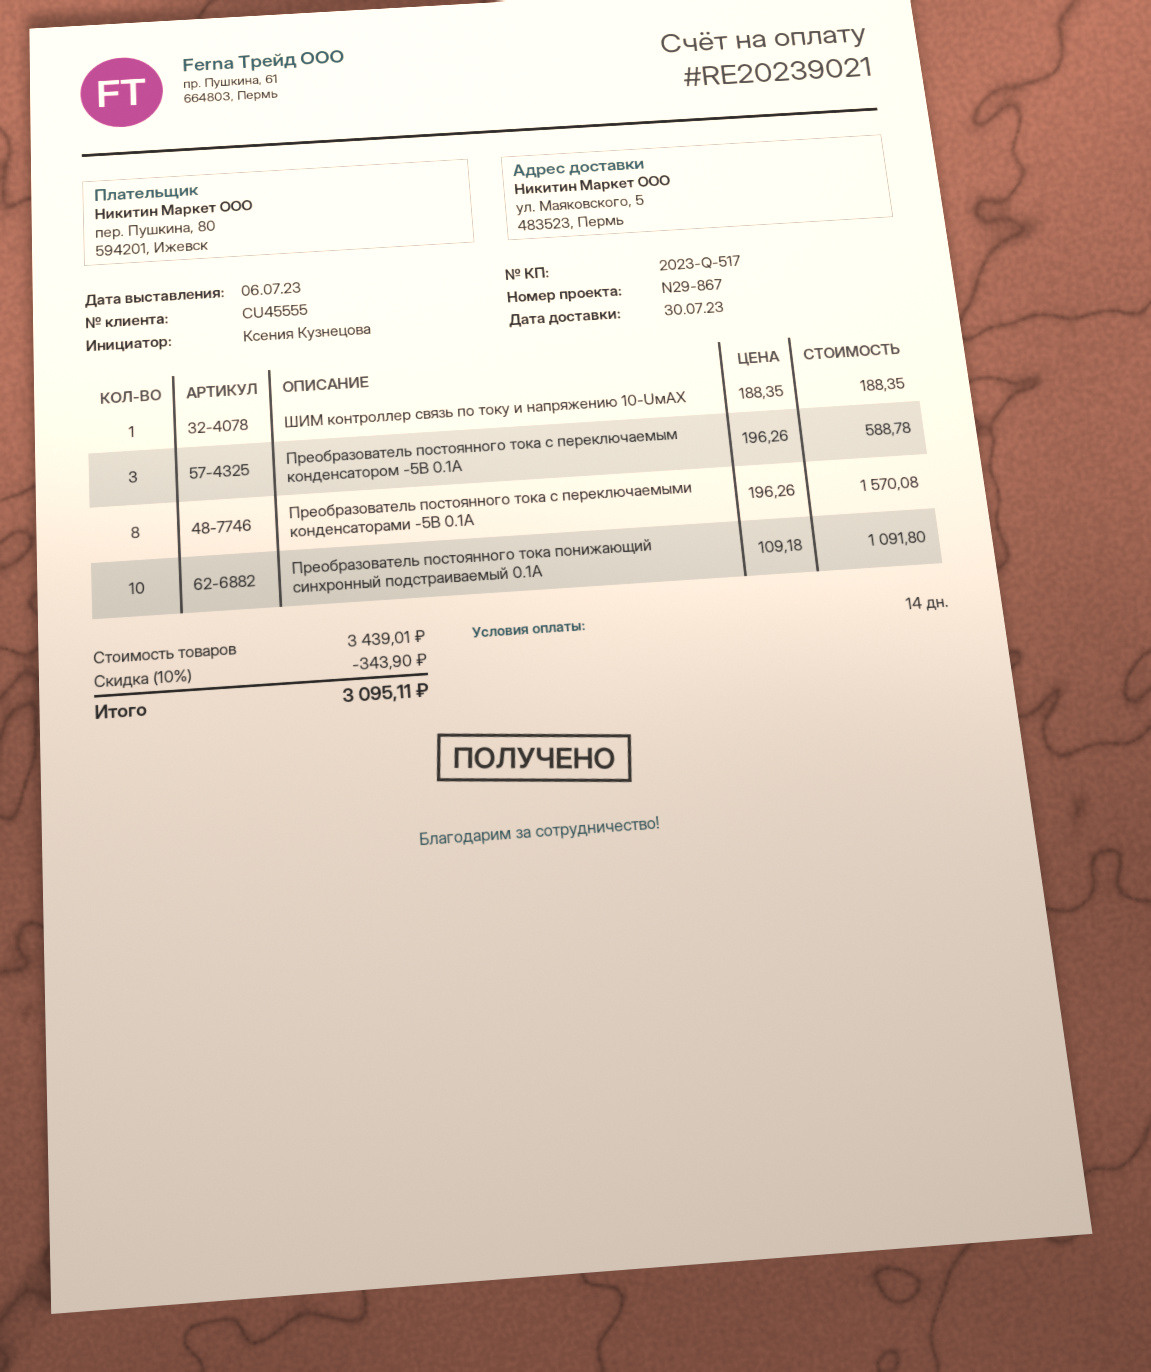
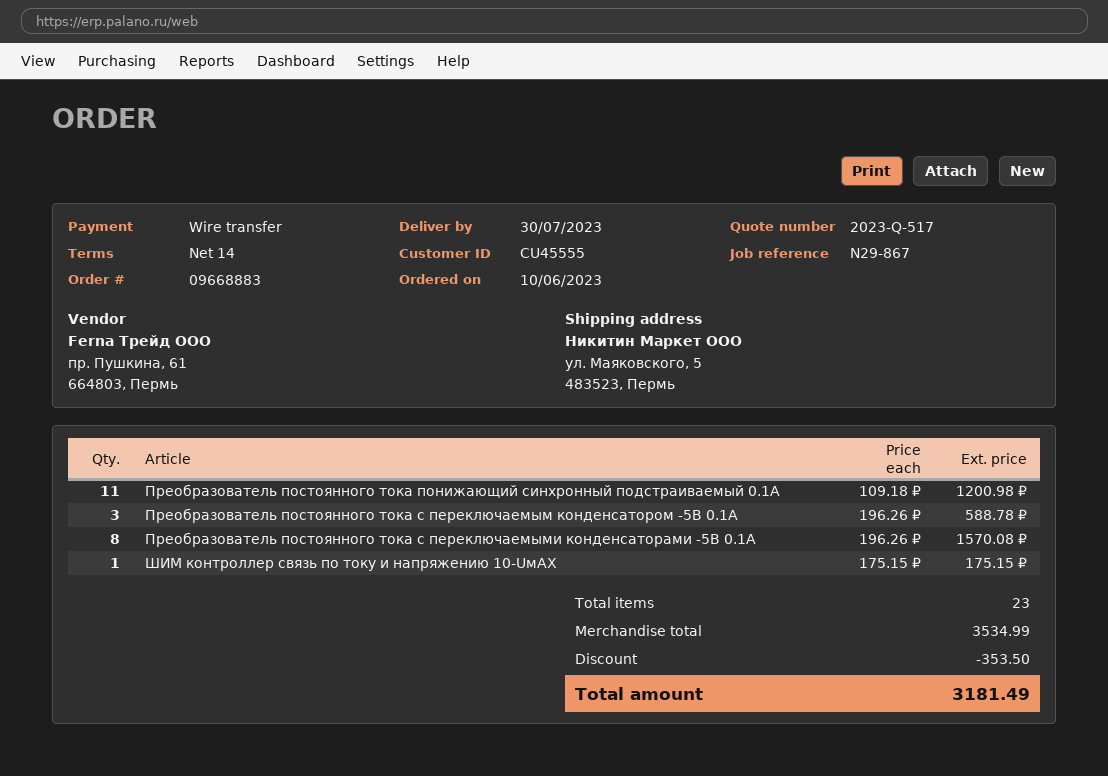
ШИМ контроллер связь по току и напряжению 10-UмАX: 1 x 188.35 = 188.35 -> 1 x 175.15 = 175.15
Преобразователь постоянного тока понижающий синхронный подстраиваемый 0.1А: 10 x 109.18 = 1091.80 -> 11 x 109.18 = 1200.98
subtotal: 3439.01 -> 3534.99
discount: 343.90 -> 353.50
total: 3095.11 -> 3181.49

